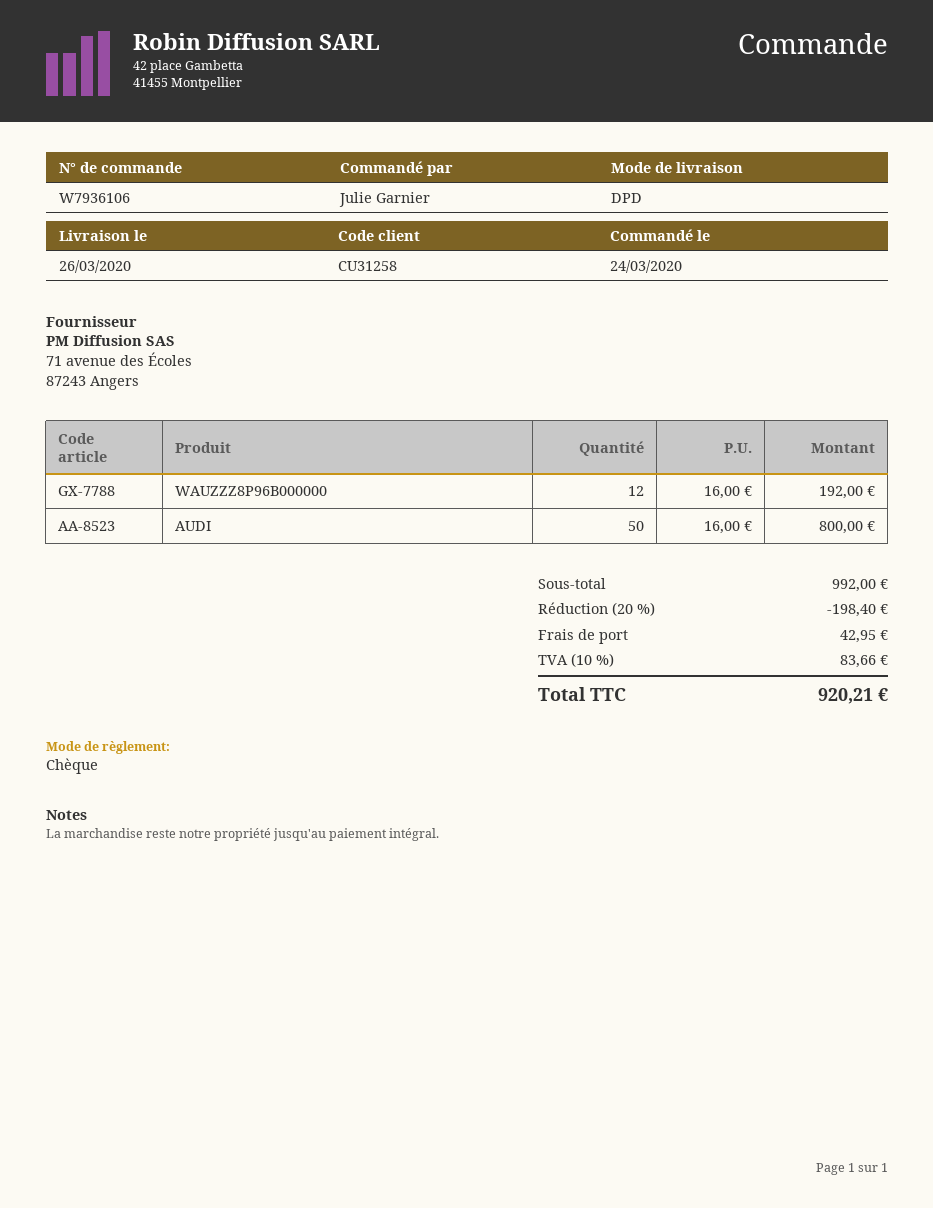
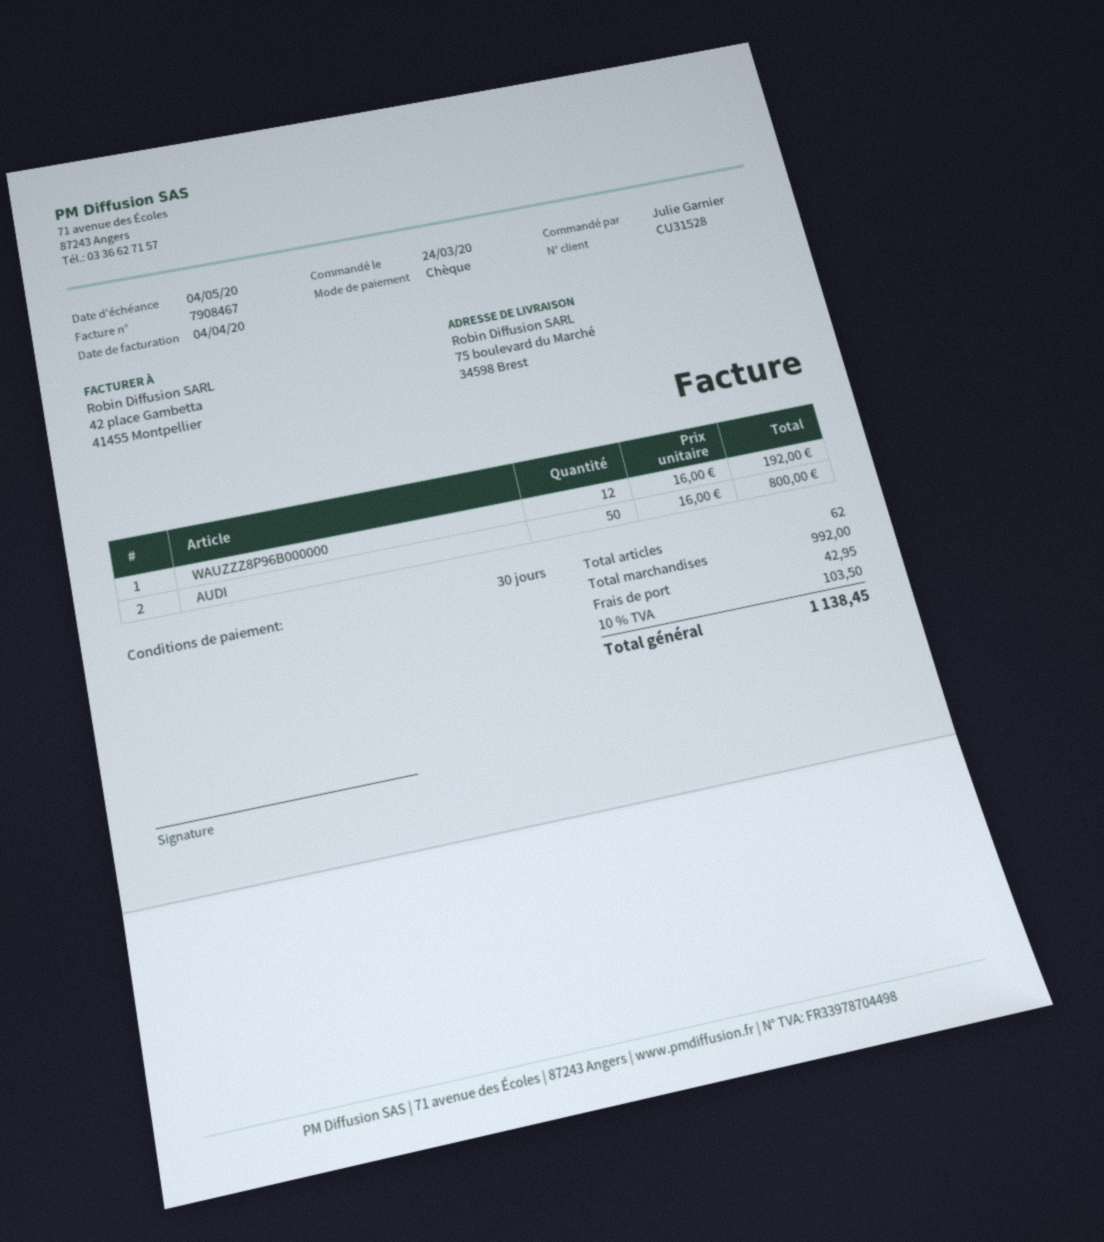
customer number: CU31258 -> CU31528
discount: 20% = 198.40 -> none
tax: 10% = 83.66 -> 10% = 103.50
total: 920.21 -> 1138.45

